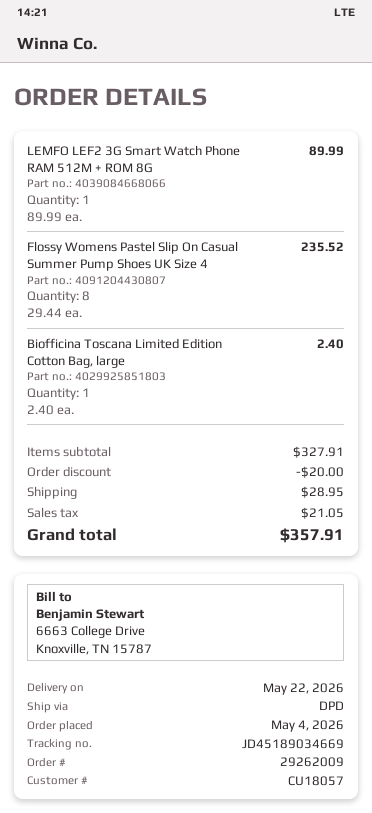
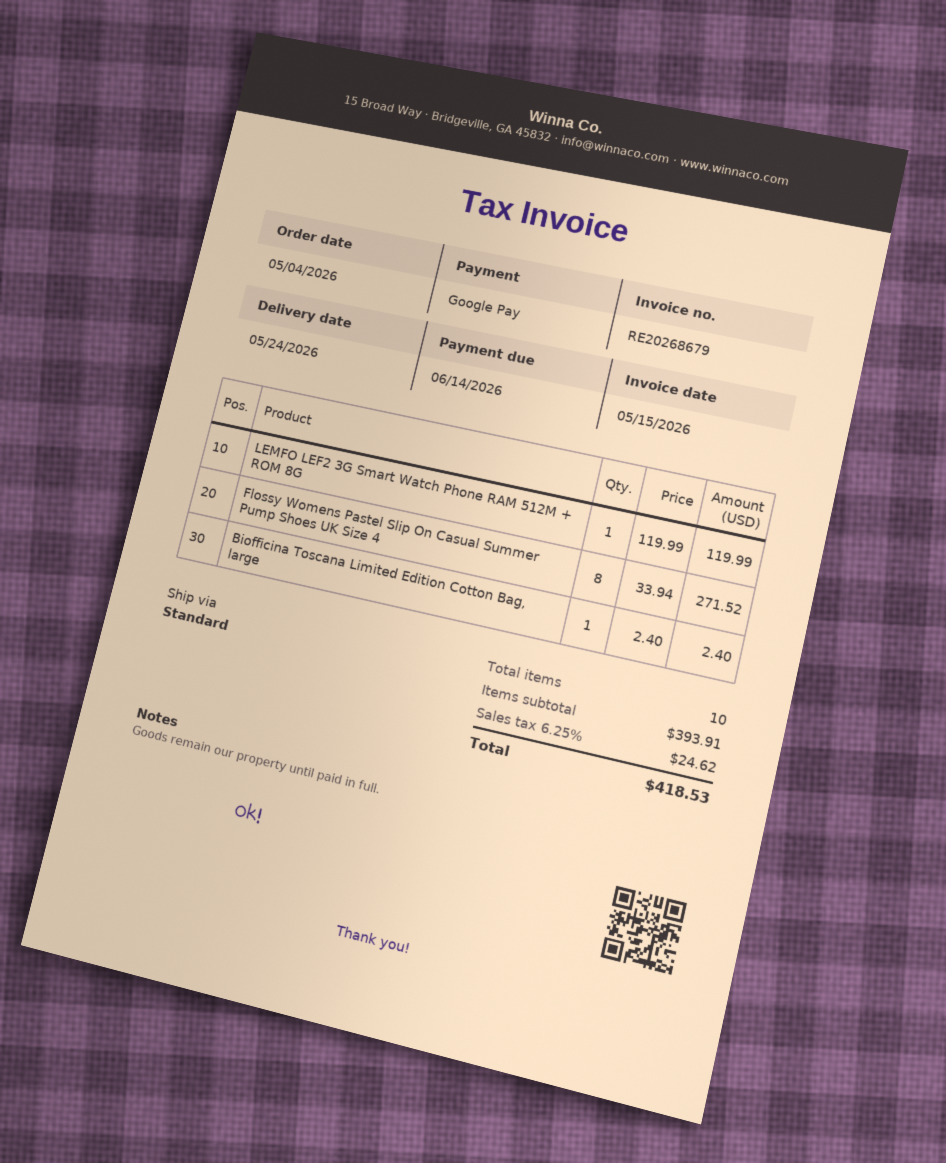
delivery date: 2026-05-22 -> 2026-05-24
shipping method: DPD -> standard
LEMFO LEF2 3G Smart Watch Phone RAM 512M + ROM 8G: 1 x 89.99 = 89.99 -> 1 x 119.99 = 119.99
Flossy Womens Pastel Slip On Casual Summer Pump Shoes UK Size 4: 8 x 29.44 = 235.52 -> 8 x 33.94 = 271.52
subtotal: 327.91 -> 393.91
discount: 20.00 -> none
shipping: 28.95 -> none
tax: 21.05 -> 24.62
total: 357.91 -> 418.53

